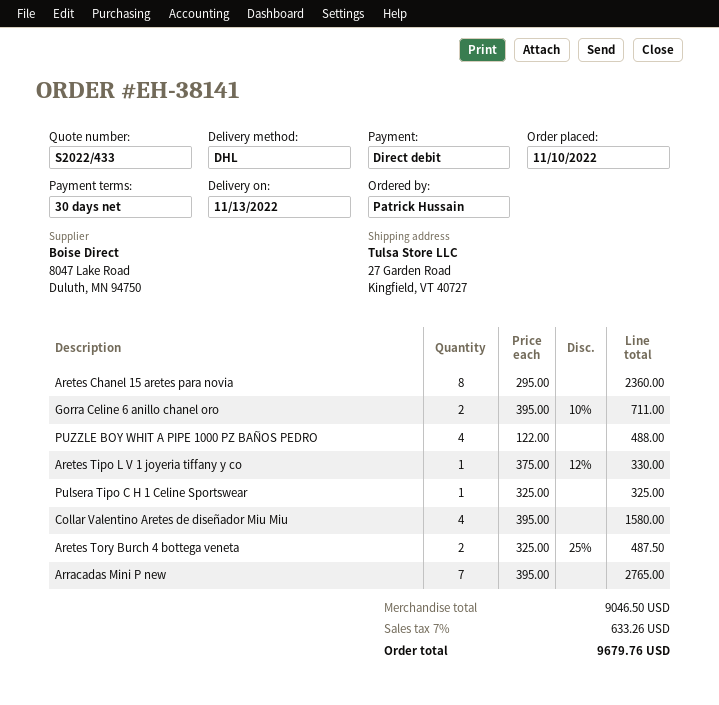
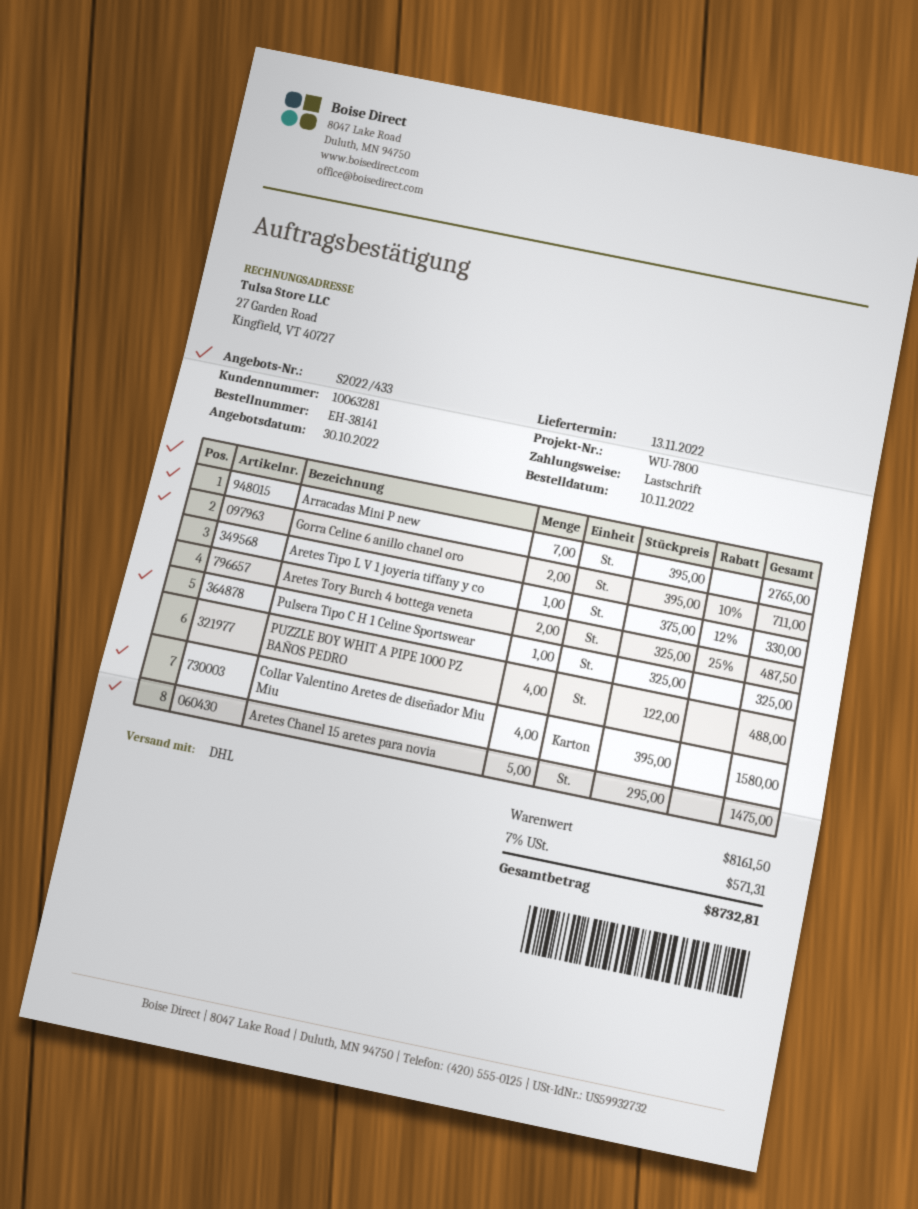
Aretes Chanel 15 aretes para novia: 8 x 295.00 = 2360.00 -> 5 x 295.00 = 1475.00
subtotal: 9046.50 -> 8161.50
tax: 7% = 633.26 -> 7% = 571.31
total: 9679.76 -> 8732.81

